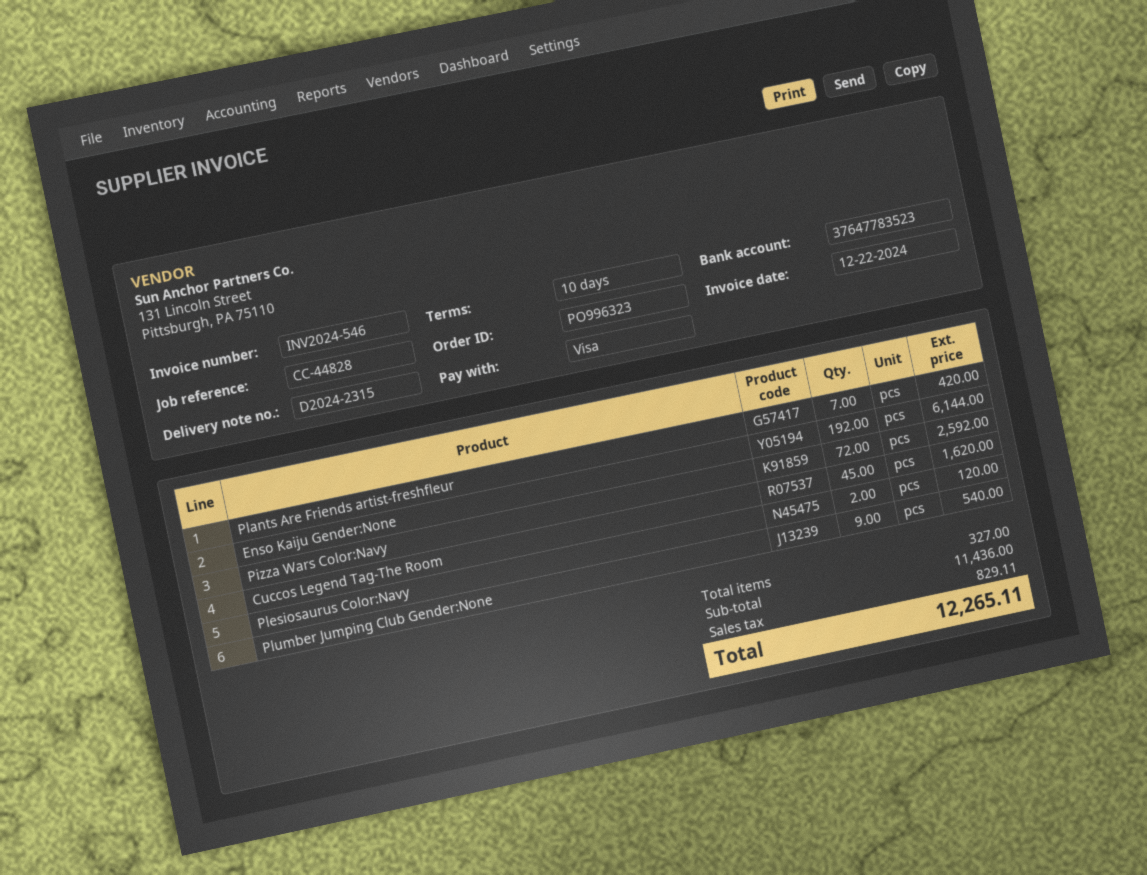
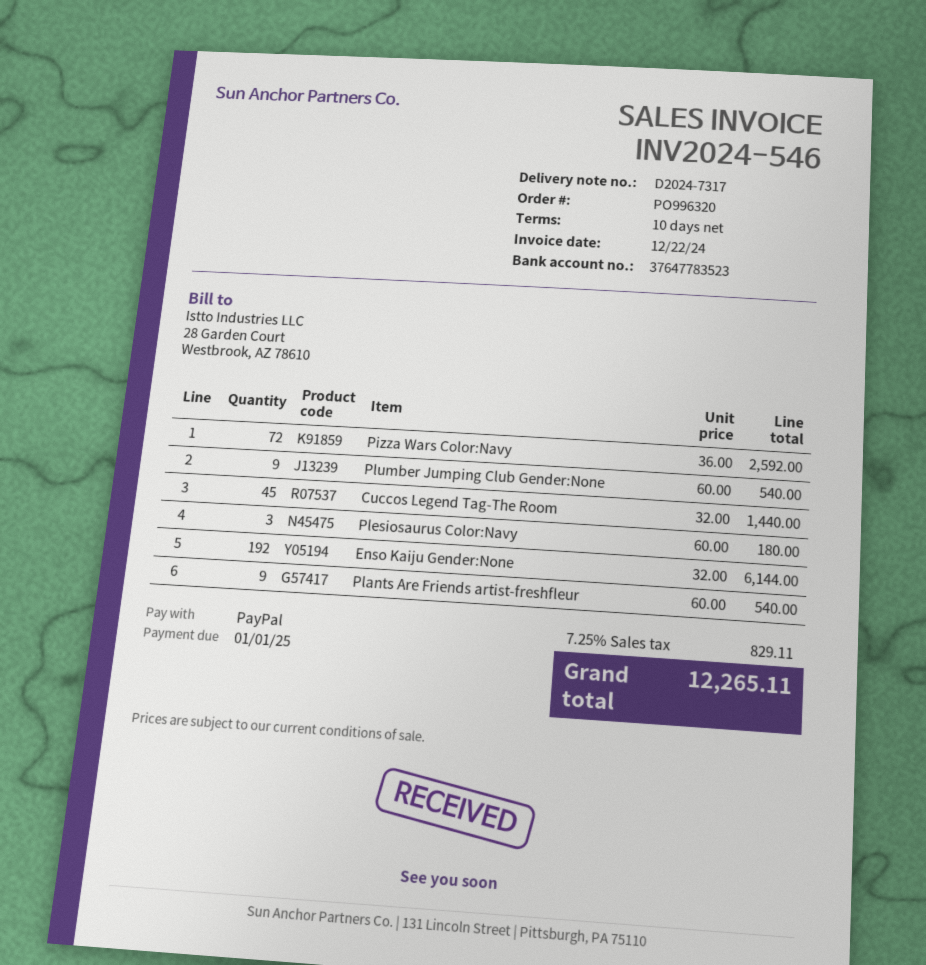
order number: PO996323 -> PO996320
delivery note number: D2024-2315 -> D2024-7317
payment method: Visa -> PayPal
Plants Are Friends artist-freshfleur: 7 for 420.00 -> 9 for 540.00
Cuccos Legend Tag-The Room: 45 for 1620.00 -> 45 for 1440.00
Plesiosaurus Color:Navy: 2 for 120.00 -> 3 for 180.00

